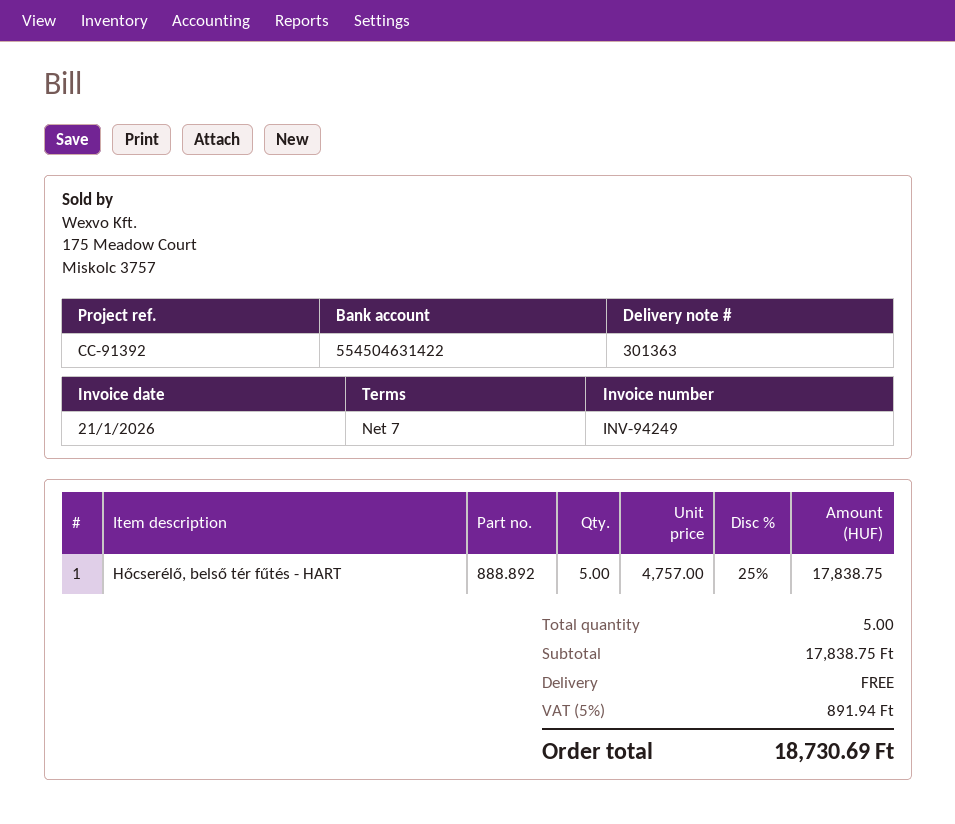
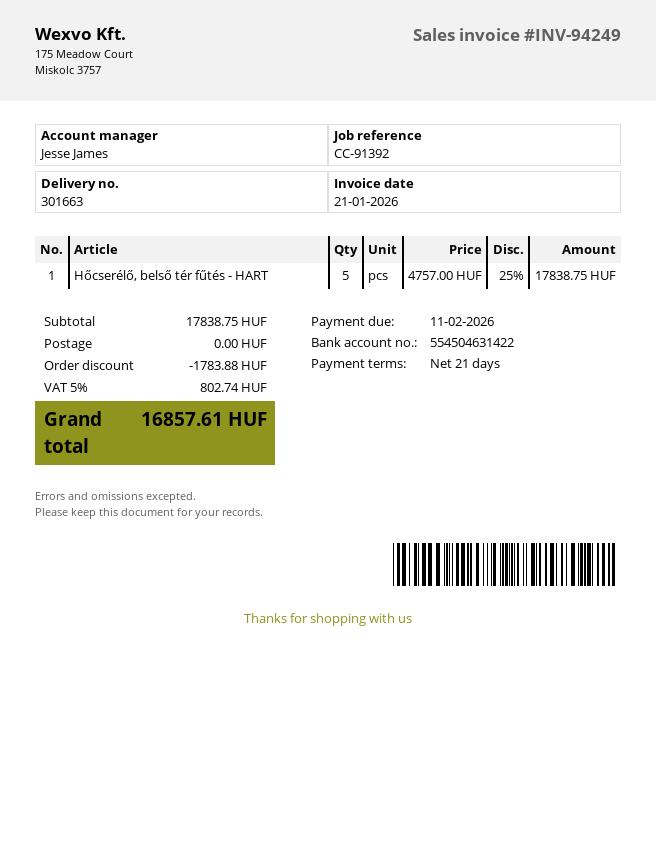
delivery note number: 301363 -> 301663
payment terms: 7 days -> 21 days
discount: none -> 1783.88
tax: 5% = 891.94 -> 5% = 802.74
total: 18730.69 -> 16857.61

